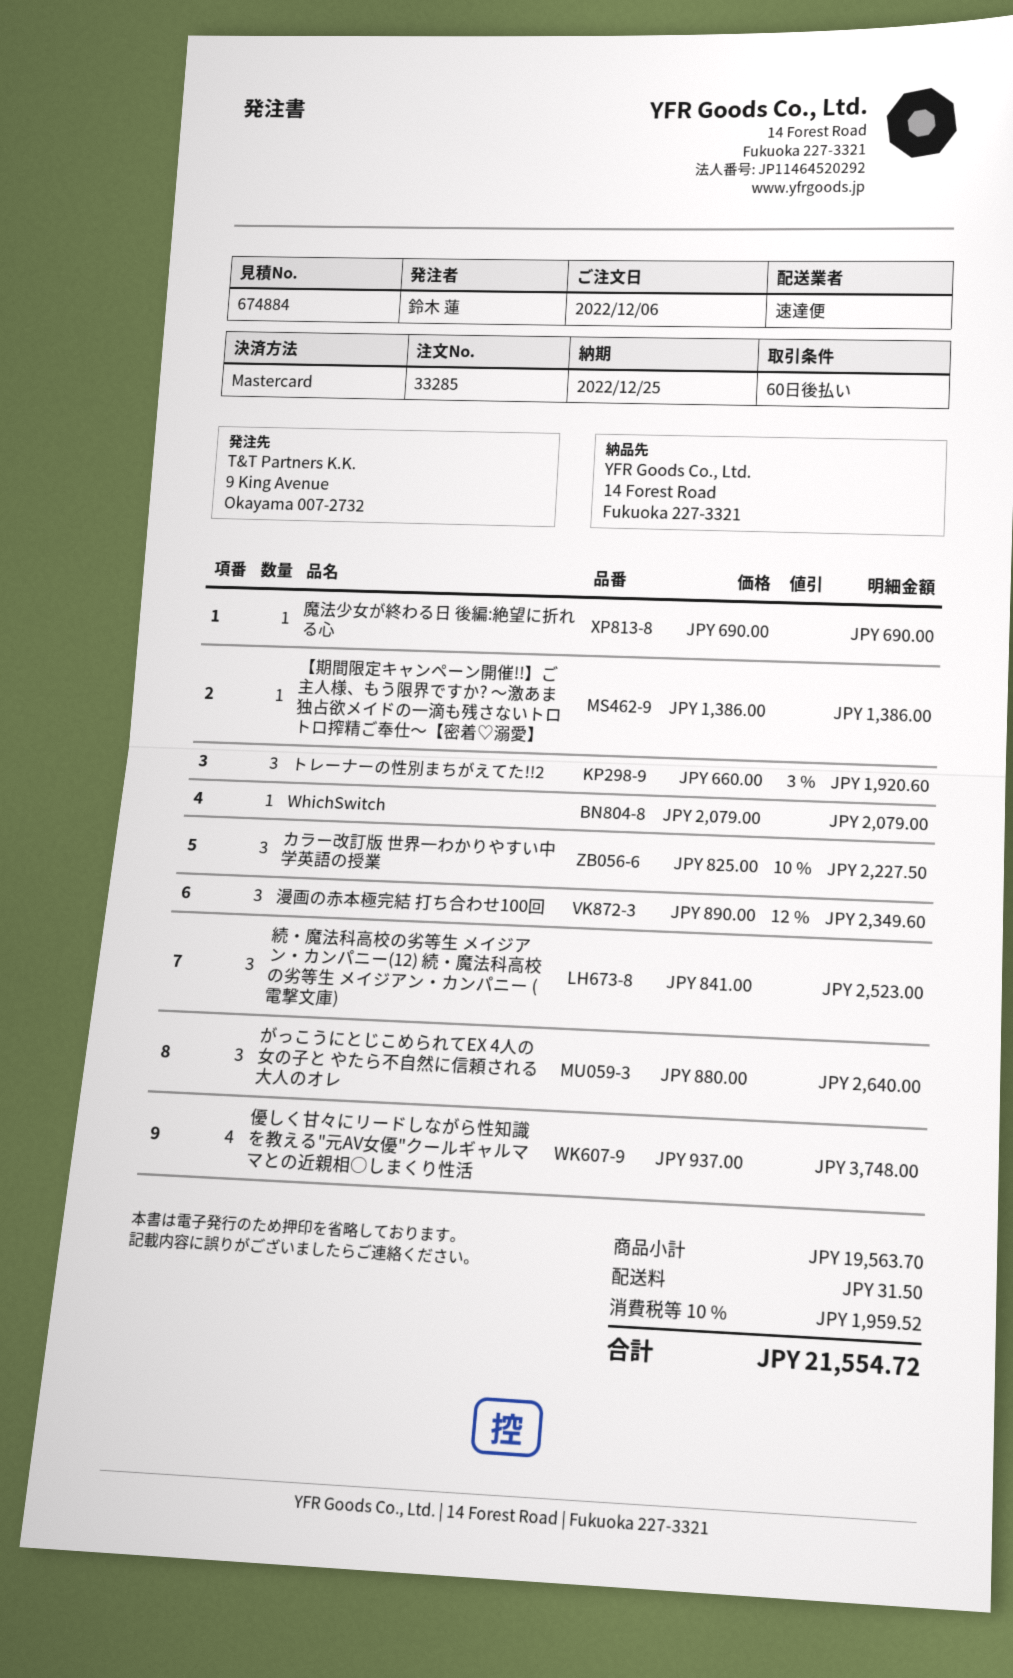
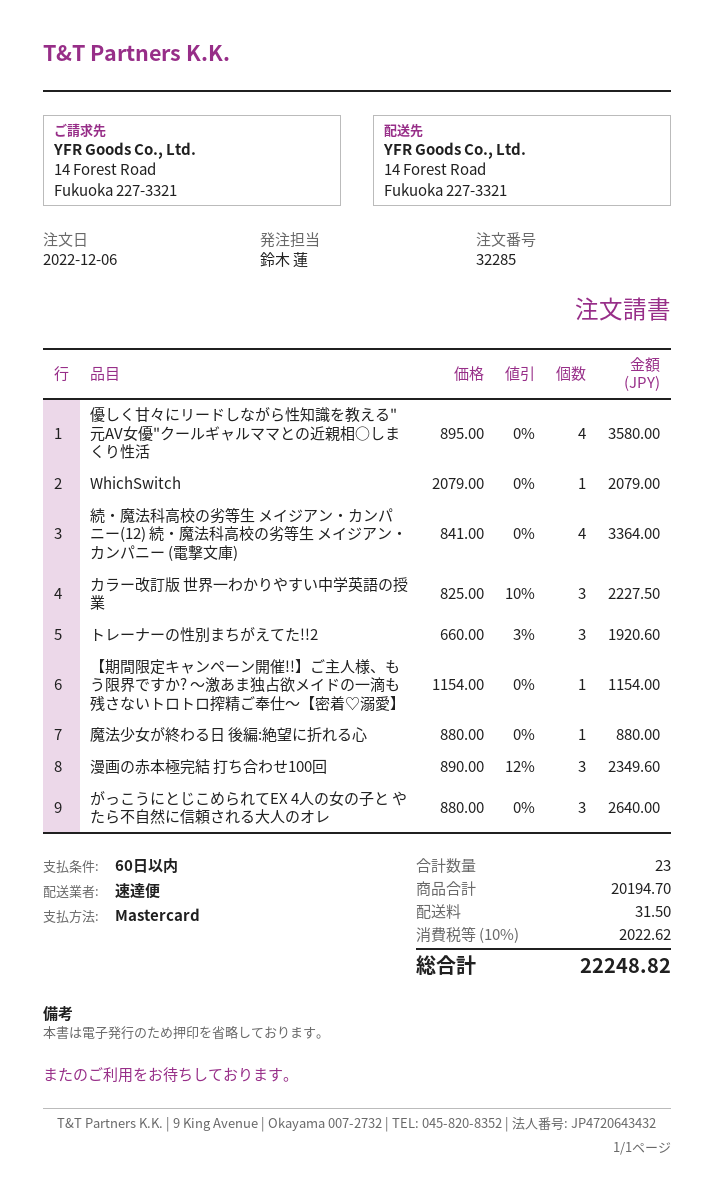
order number: 33285 -> 32285
魔法少女が終わる日 後編:絶望に折れる心: 1 x 690.00 = 690.00 -> 1 x 880.00 = 880.00
【期間限定キャンペーン開催!!】ご主人様、もう限界ですか? 〜激あま独占欲メイドの一滴も残さないトロトロ搾精ご奉仕〜【密着♡溺愛】: 1 x 1386.00 = 1386.00 -> 1 x 1154.00 = 1154.00
続・魔法科高校の劣等生 メイジアン・カンパニー(12) 続・魔法科高校の劣等生 メイジアン・カンパニー (電撃文庫): 3 x 841.00 = 2523.00 -> 4 x 841.00 = 3364.00
優しく甘々にリードしながら性知識を教える"元AV女優"クールギャルママとの近親相○しまくり性活: 4 x 937.00 = 3748.00 -> 4 x 895.00 = 3580.00
subtotal: 19563.70 -> 20194.70
tax: 10% = 1959.52 -> 10% = 2022.62
total: 21554.72 -> 22248.82

